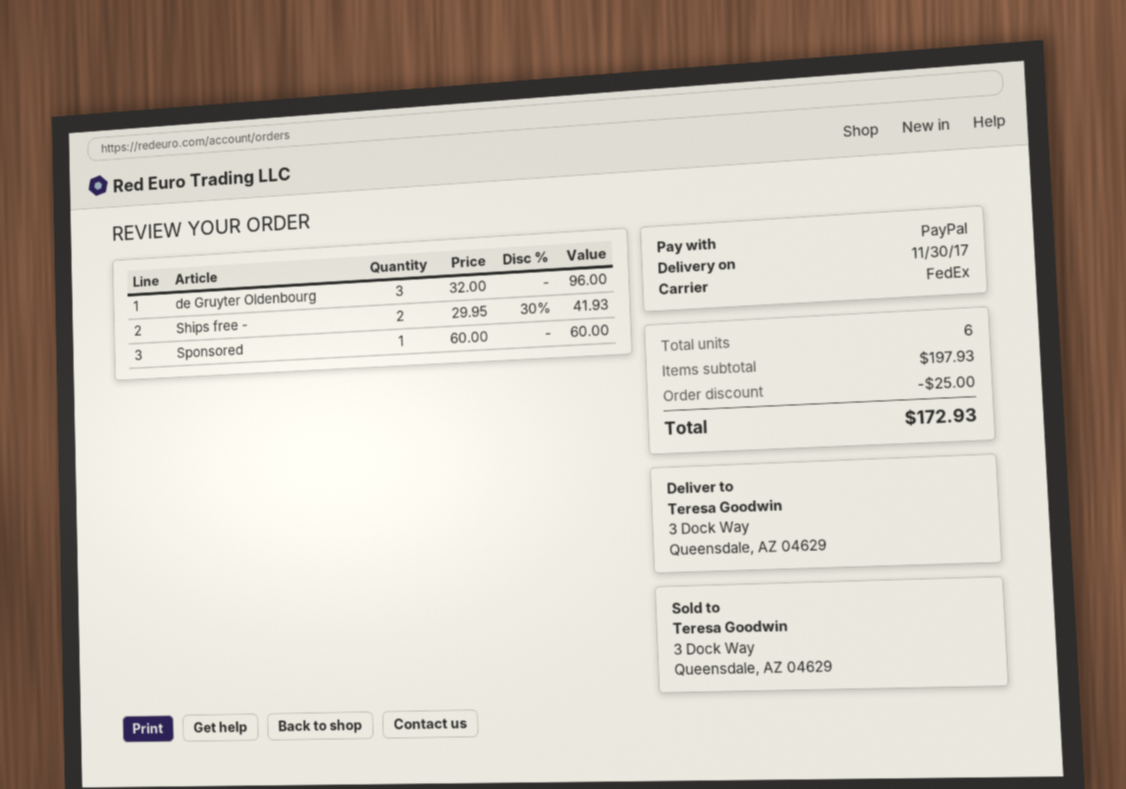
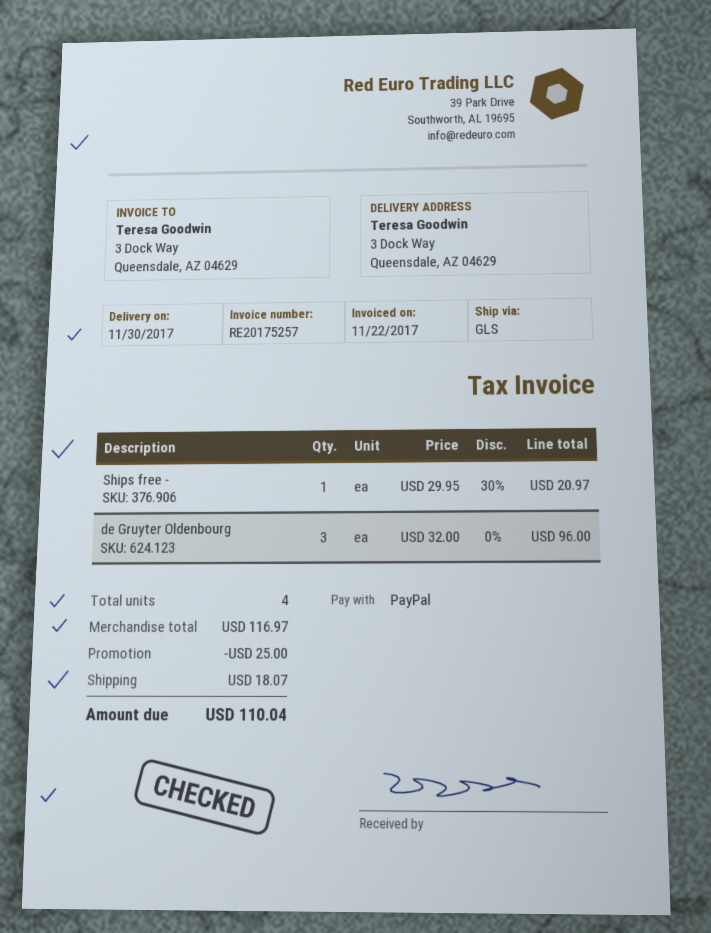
shipping method: FedEx -> GLS
Ships free -: 2 x 29.95 - 30% = 41.93 -> 1 x 29.95 - 30% = 20.97
Sponsored: 1 x 60.00 = 60.00 -> none
total quantity: 6 -> 4
subtotal: 197.93 -> 116.97
shipping: none -> 18.07
total: 172.93 -> 110.04

